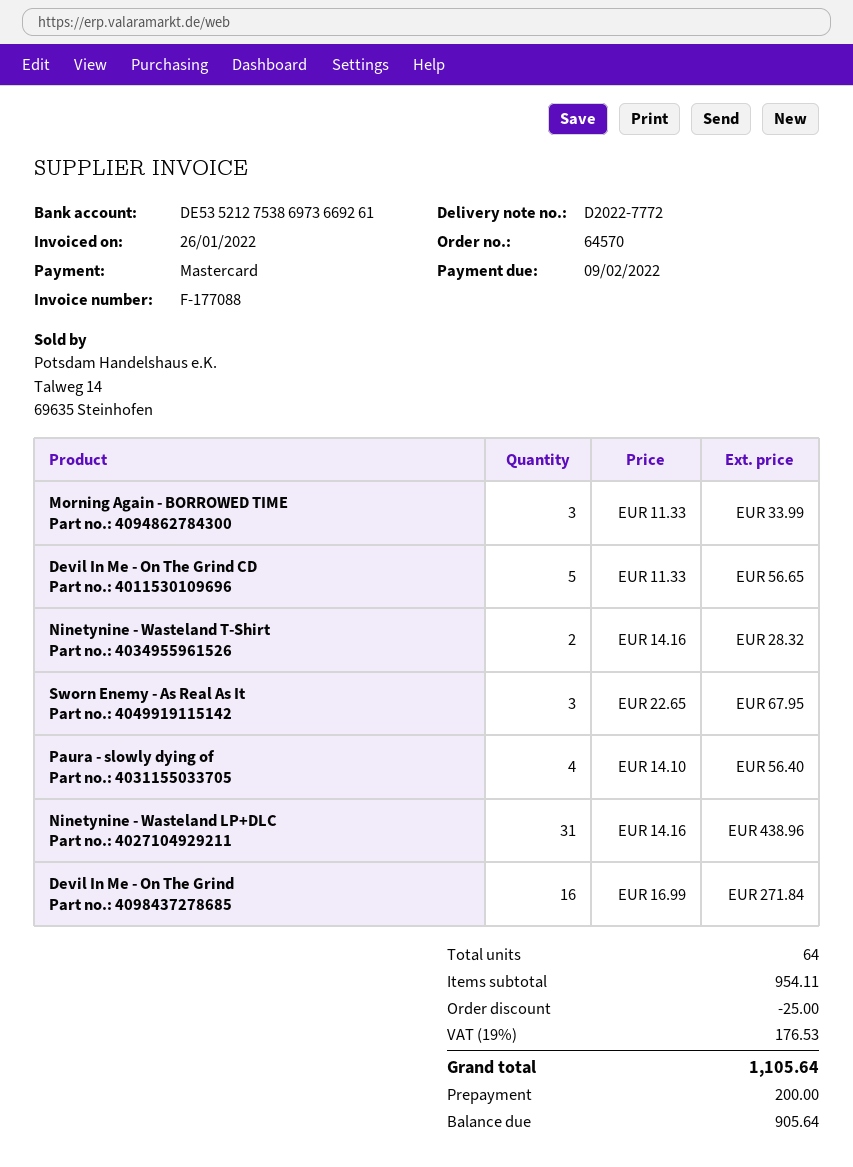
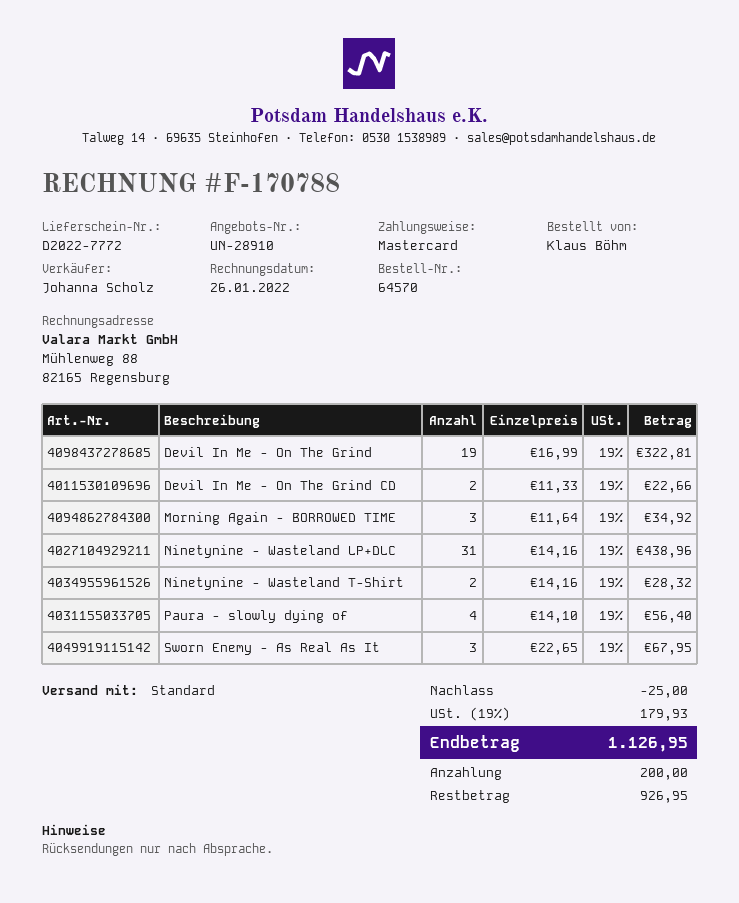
invoice number: F-177088 -> F-170788
Morning Again - BORROWED TIME: 3 x 11.33 = 33.99 -> 3 x 11.64 = 34.92
Devil In Me - On The Grind CD: 5 x 11.33 = 56.65 -> 2 x 11.33 = 22.66
Devil In Me - On The Grind: 16 x 16.99 = 271.84 -> 19 x 16.99 = 322.81
tax: 19% = 176.53 -> 19% = 179.93
total: 1105.64 -> 1126.95
balance: 905.64 -> 926.95

